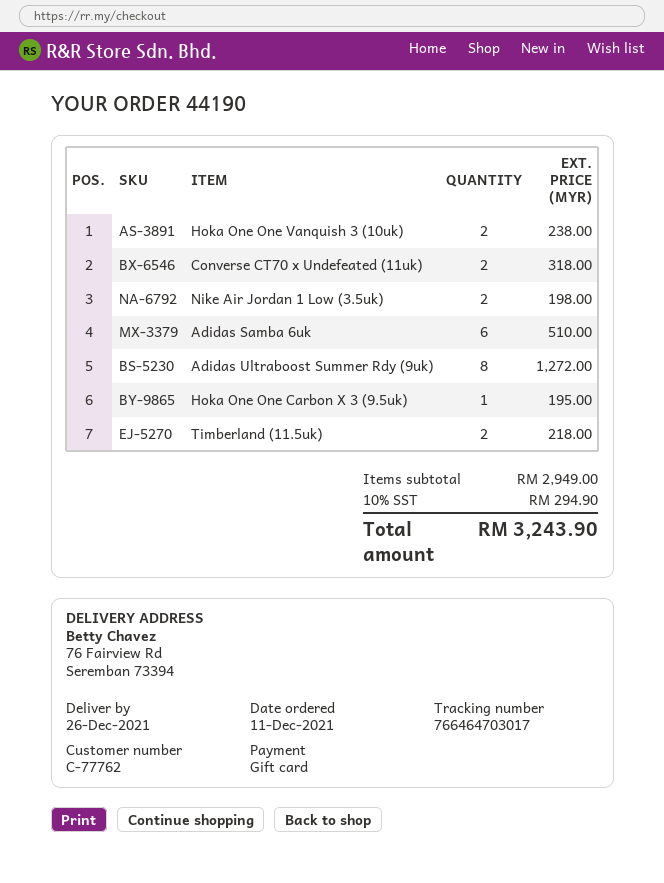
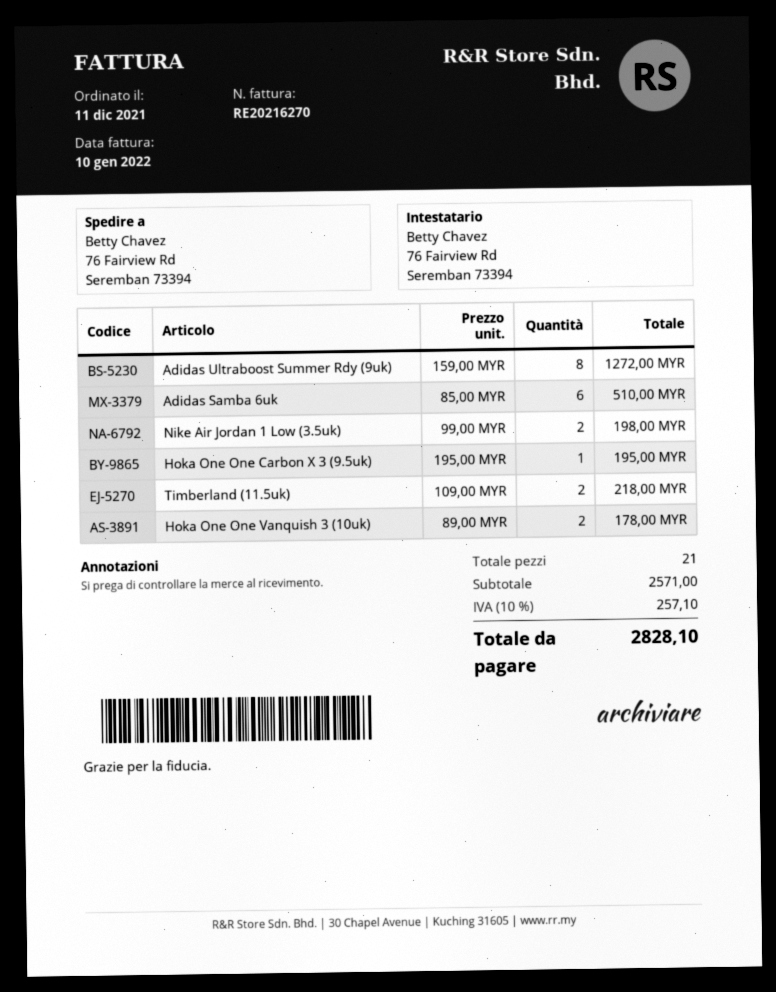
Hoka One One Vanquish 3 (10uk): 2 for 238.00 -> 2 for 178.00
Converse CT70 x Undefeated (11uk): 2 for 318.00 -> none
subtotal: 2949.00 -> 2571.00
tax: 10% = 294.90 -> 10% = 257.10
total: 3243.90 -> 2828.10

